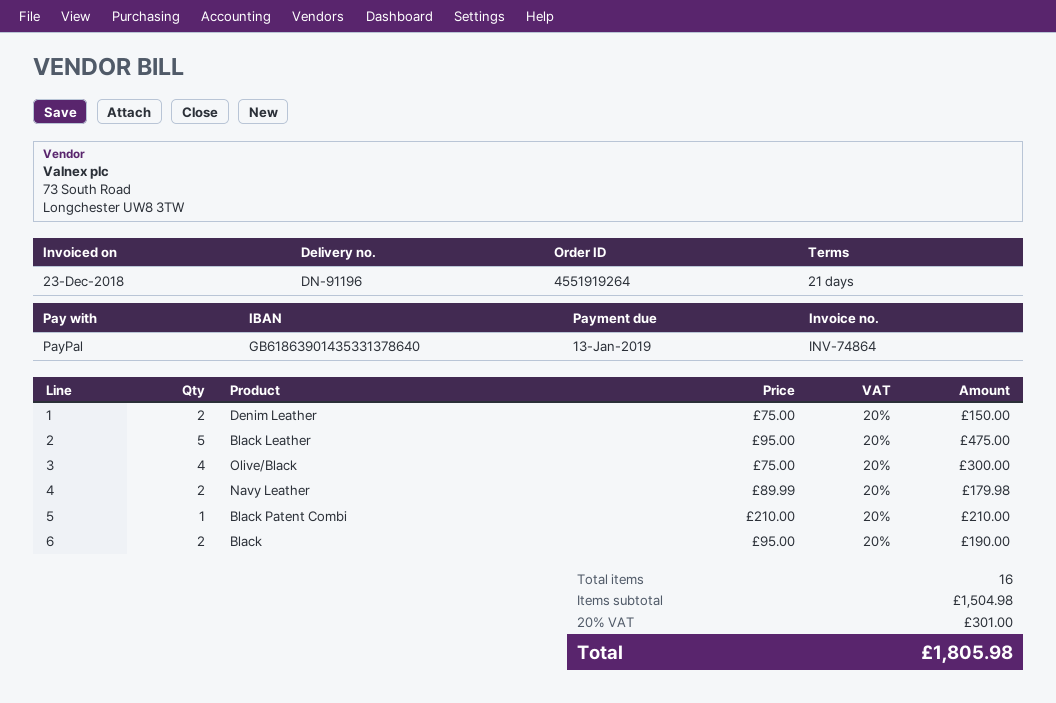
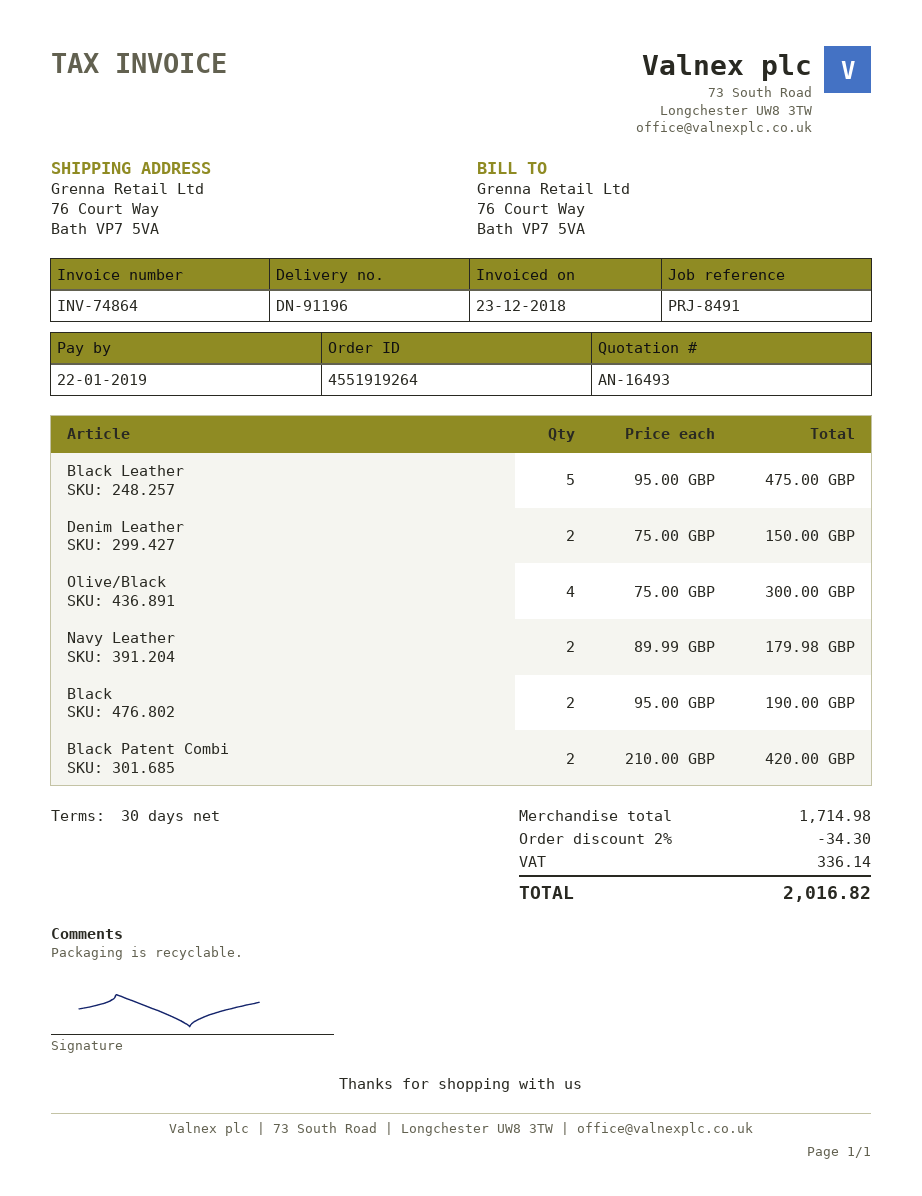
payment terms: 21 days -> 30 days
due date: 2019-01-13 -> 2019-01-22
Black Patent Combi: 1 x 210.00 = 210.00 -> 2 x 210.00 = 420.00
subtotal: 1504.98 -> 1714.98
discount: none -> 2% = 34.30
tax: 301.00 -> 336.14
total: 1805.98 -> 2016.82

